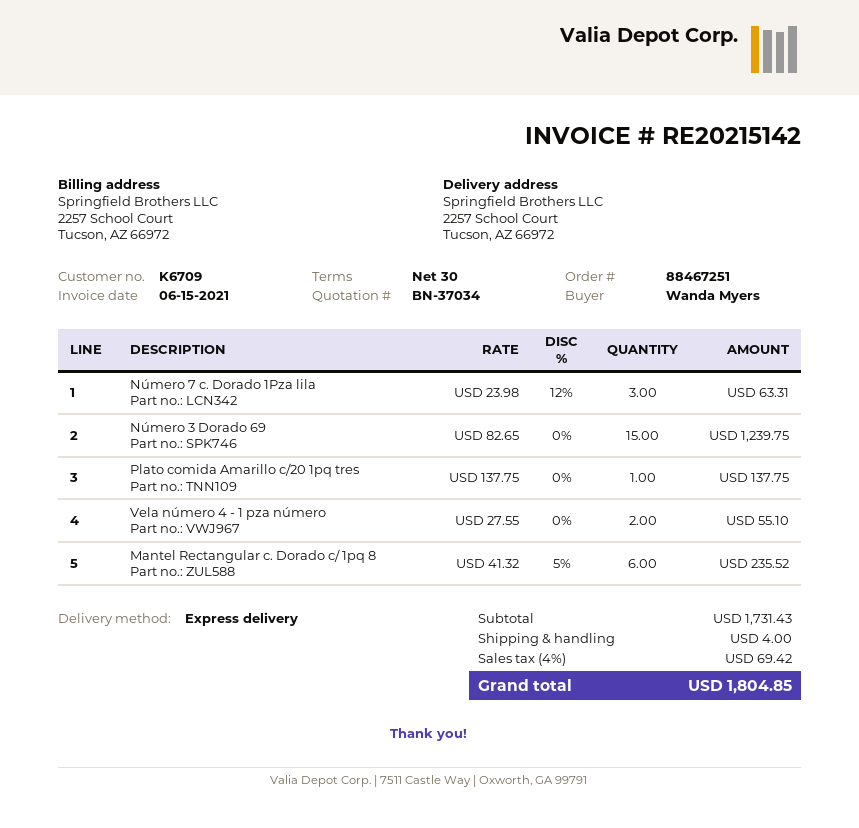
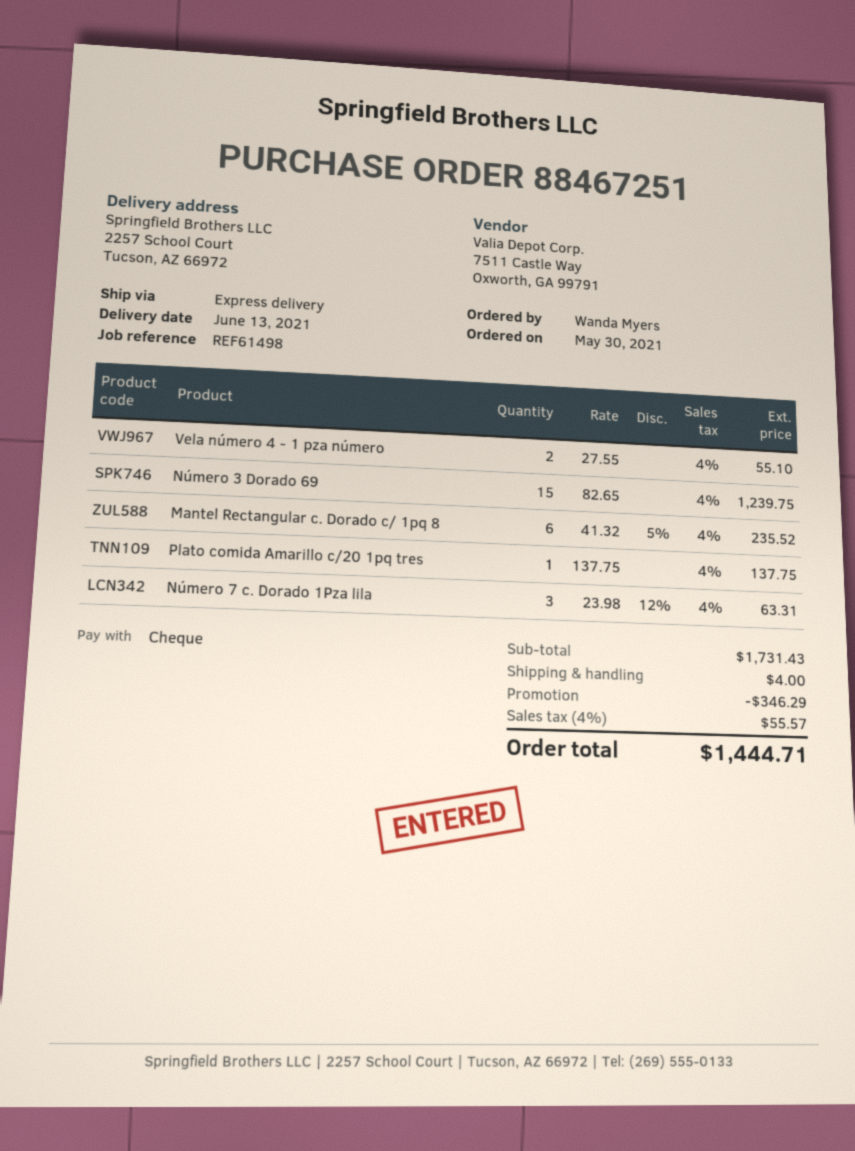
discount: none -> 346.29
tax: 4% = 69.42 -> 4% = 55.57
total: 1804.85 -> 1444.71

